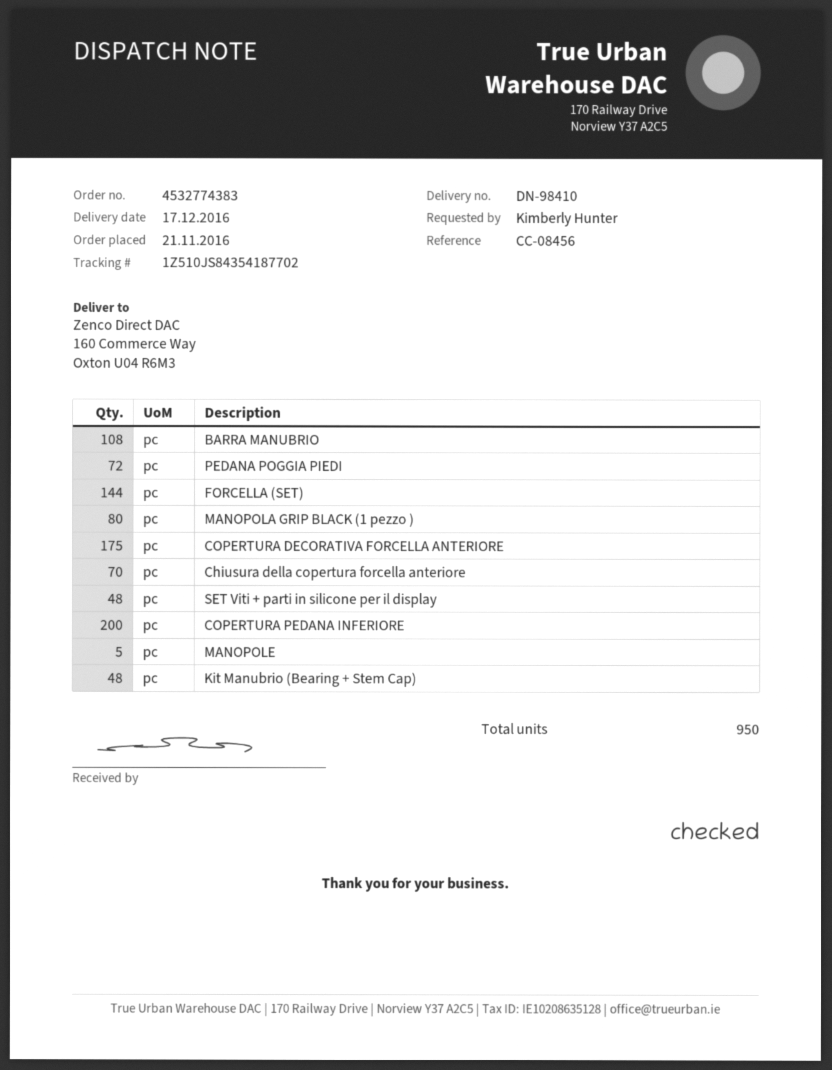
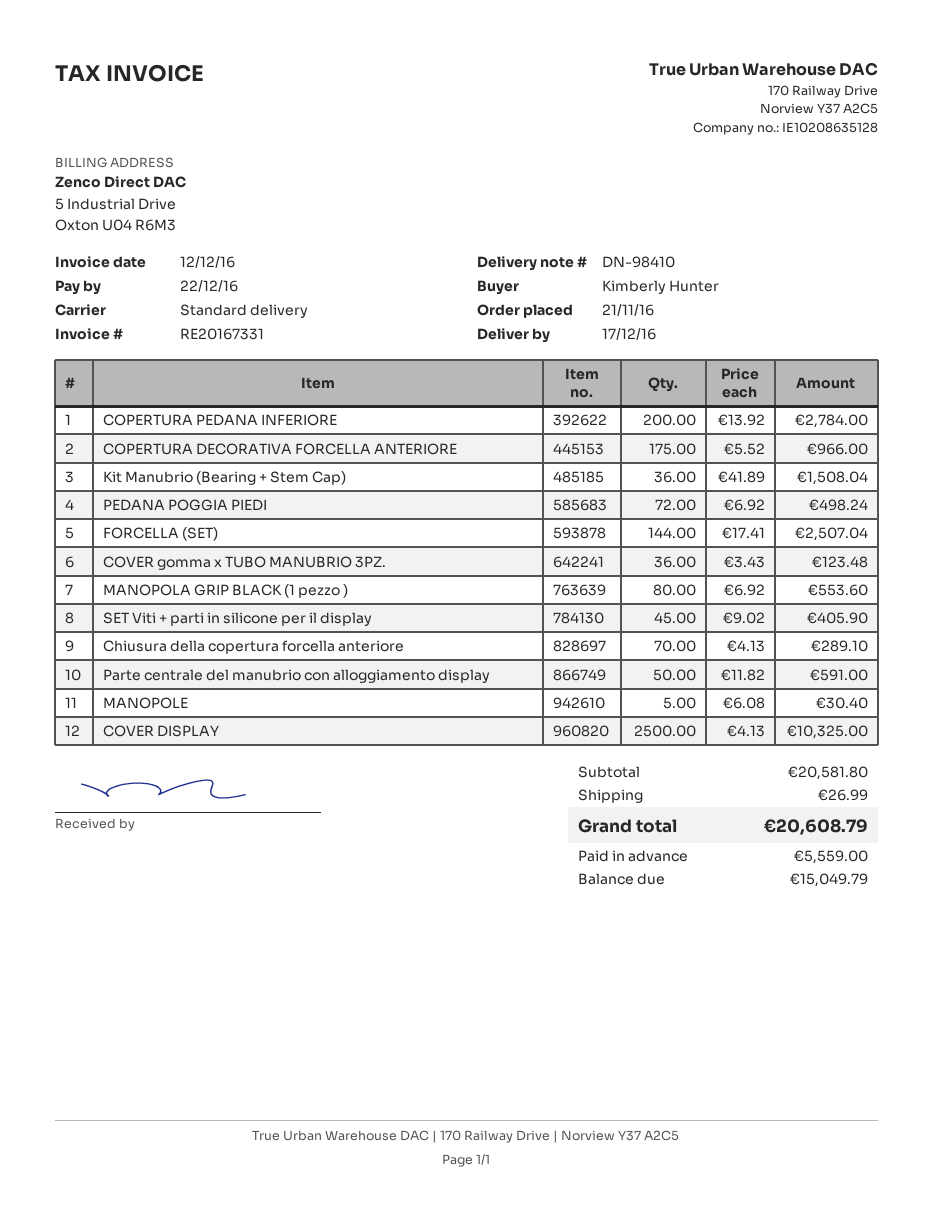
BARRA MANUBRIO: 108 -> none
SET Viti + parti in silicone per il display: 48 -> 45
Kit Manubrio (Bearing + Stem Cap): 48 -> 36
COVER gomma x TUBO MANUBRIO 3PZ.: none -> 36
Parte centrale del manubrio con alloggiamento display: none -> 50
COVER DISPLAY: none -> 2500

